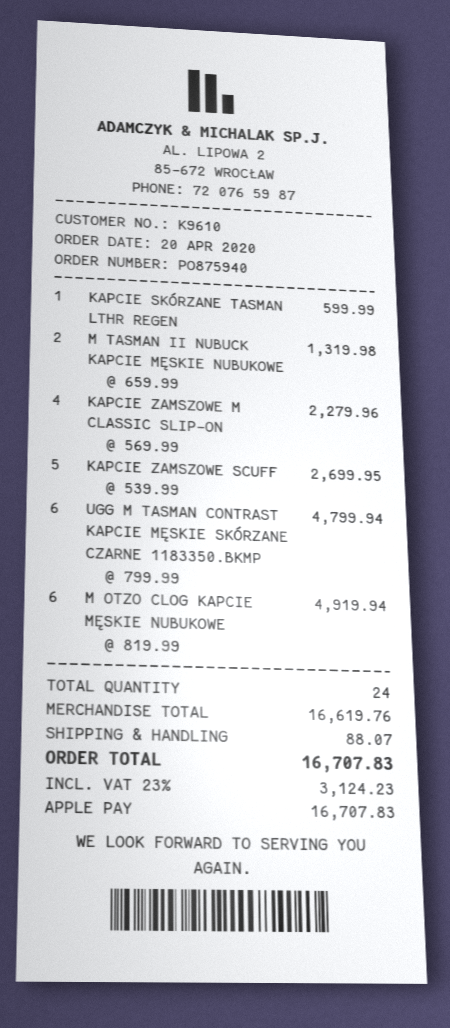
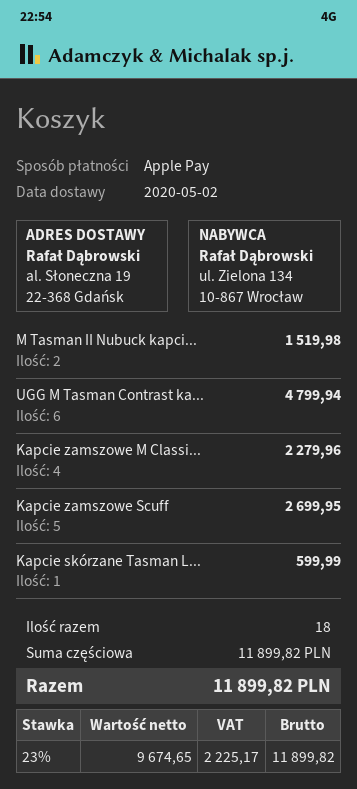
M TASMAN II NUBUCK KAPCIE MĘSKIE NUBUKOWE: 2 for 1319.98 -> 2 for 1519.98
M OTZO CLOG KAPCIE MĘSKIE NUBUKOWE: 6 for 4919.94 -> none
total quantity: 24 -> 18
subtotal: 16619.76 -> 11899.82
shipping: 88.07 -> none
tax: 23% = 3124.23 -> 23% = 2225.17
total: 16707.83 -> 11899.82

